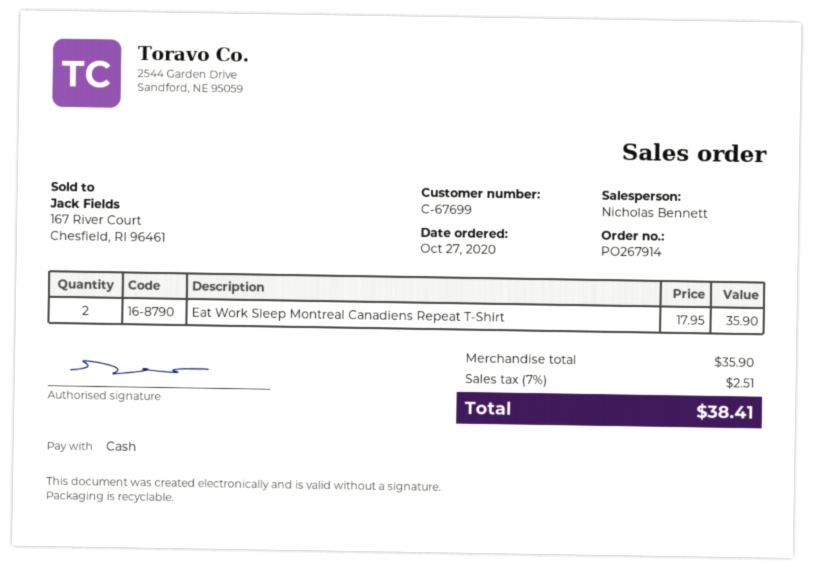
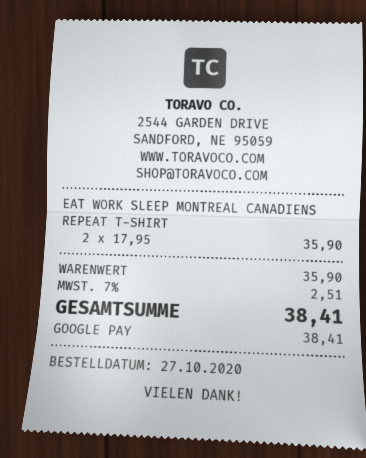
payment method: cash -> Google Pay

